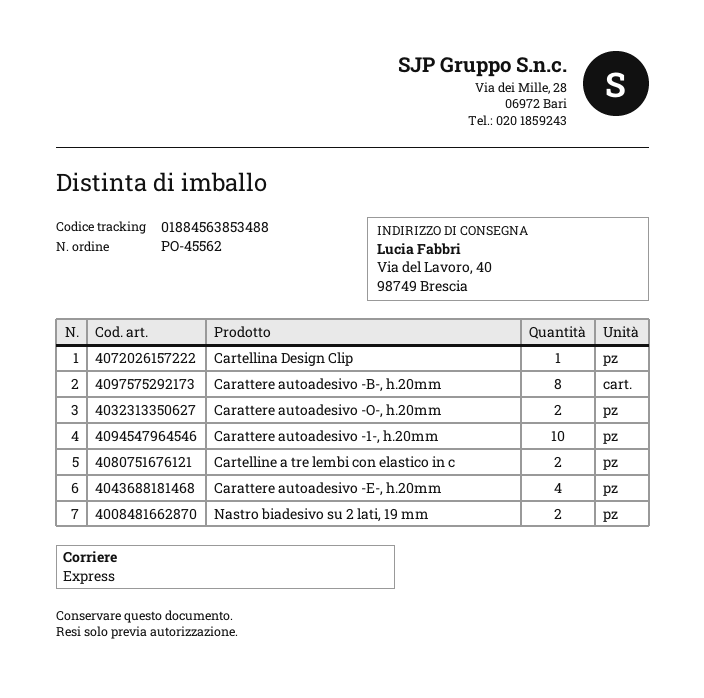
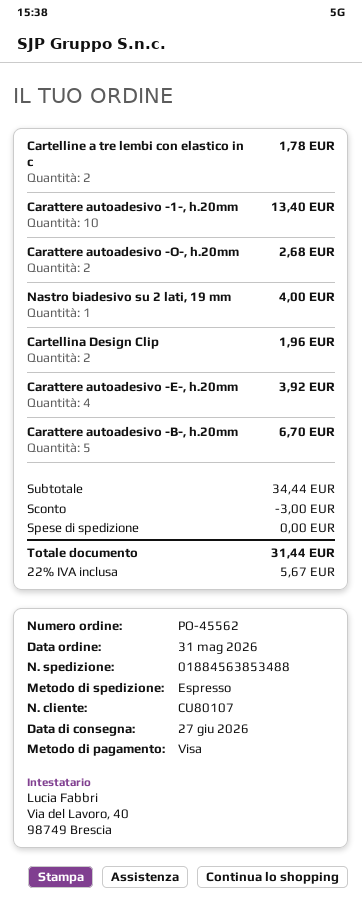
Cartellina Design Clip: 1 -> 2
Carattere autoadesivo -B-, h.20mm: 8 -> 5
Nastro biadesivo su 2 lati, 19 mm: 2 -> 1

